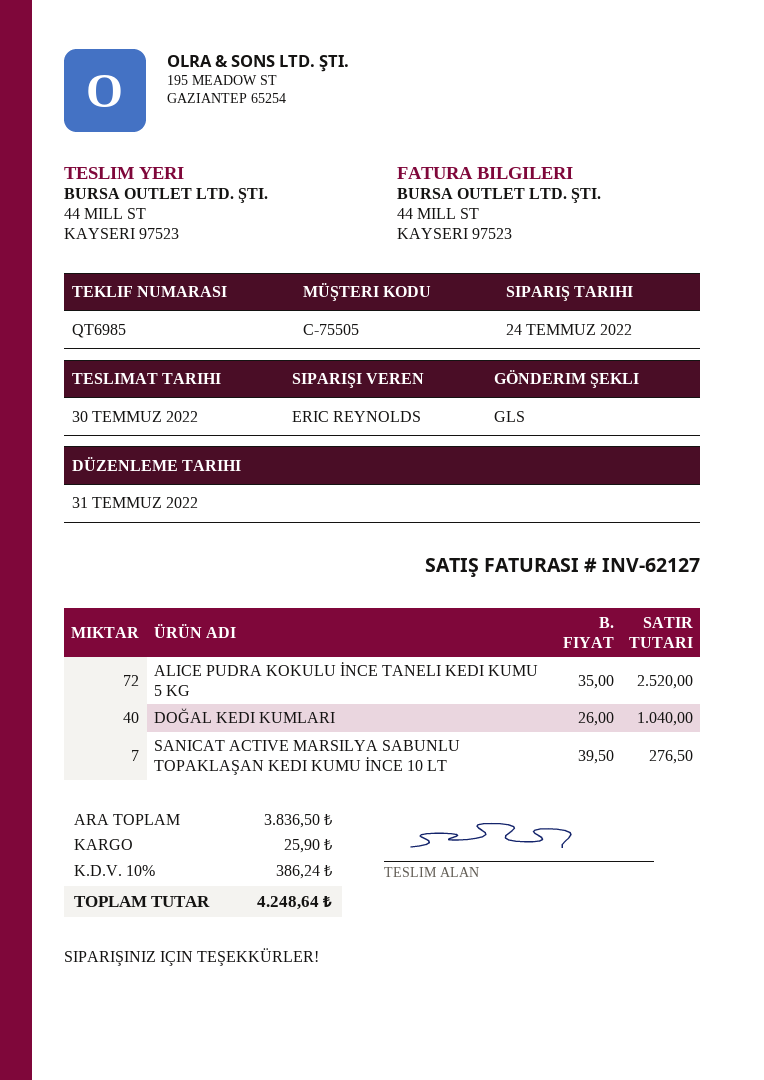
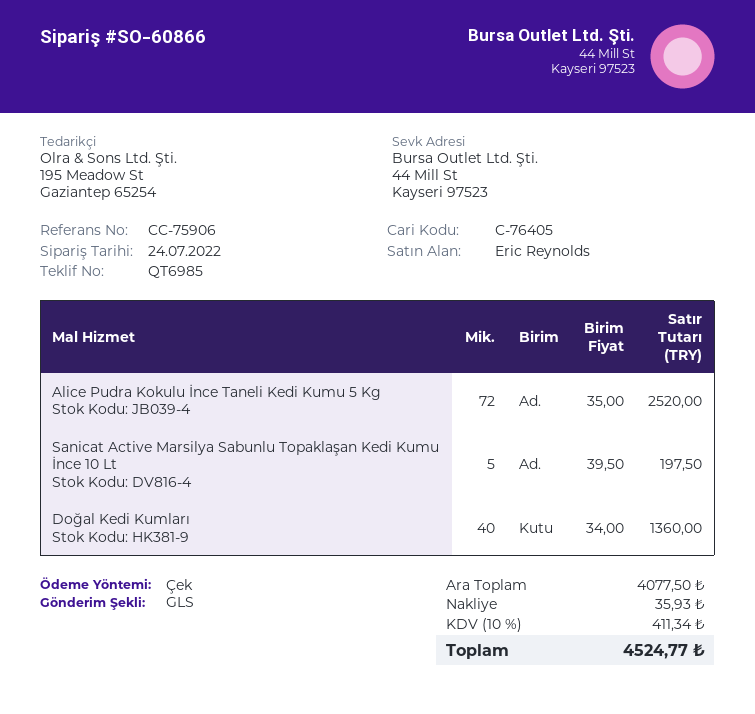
customer number: C-75505 -> C-76405
DOĞAL KEDI KUMLARI: 40 x 26.00 = 1040.00 -> 40 x 34.00 = 1360.00
SANICAT ACTIVE MARSILYA SABUNLU TOPAKLAŞAN KEDI KUMU İNCE 10 LT: 7 x 39.50 = 276.50 -> 5 x 39.50 = 197.50
subtotal: 3836.50 -> 4077.50
shipping: 25.90 -> 35.93
tax: 10% = 386.24 -> 10% = 411.34
total: 4248.64 -> 4524.77

